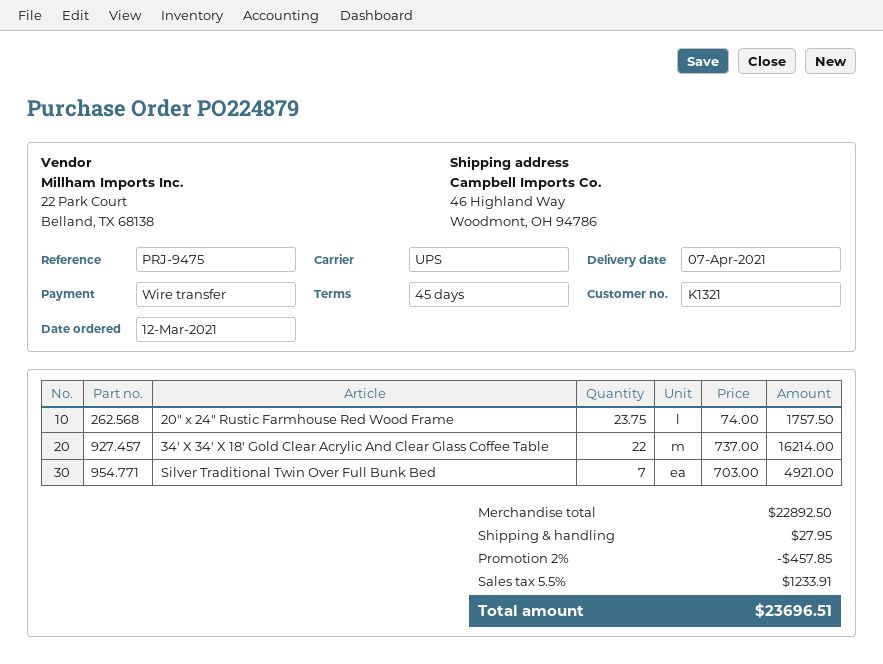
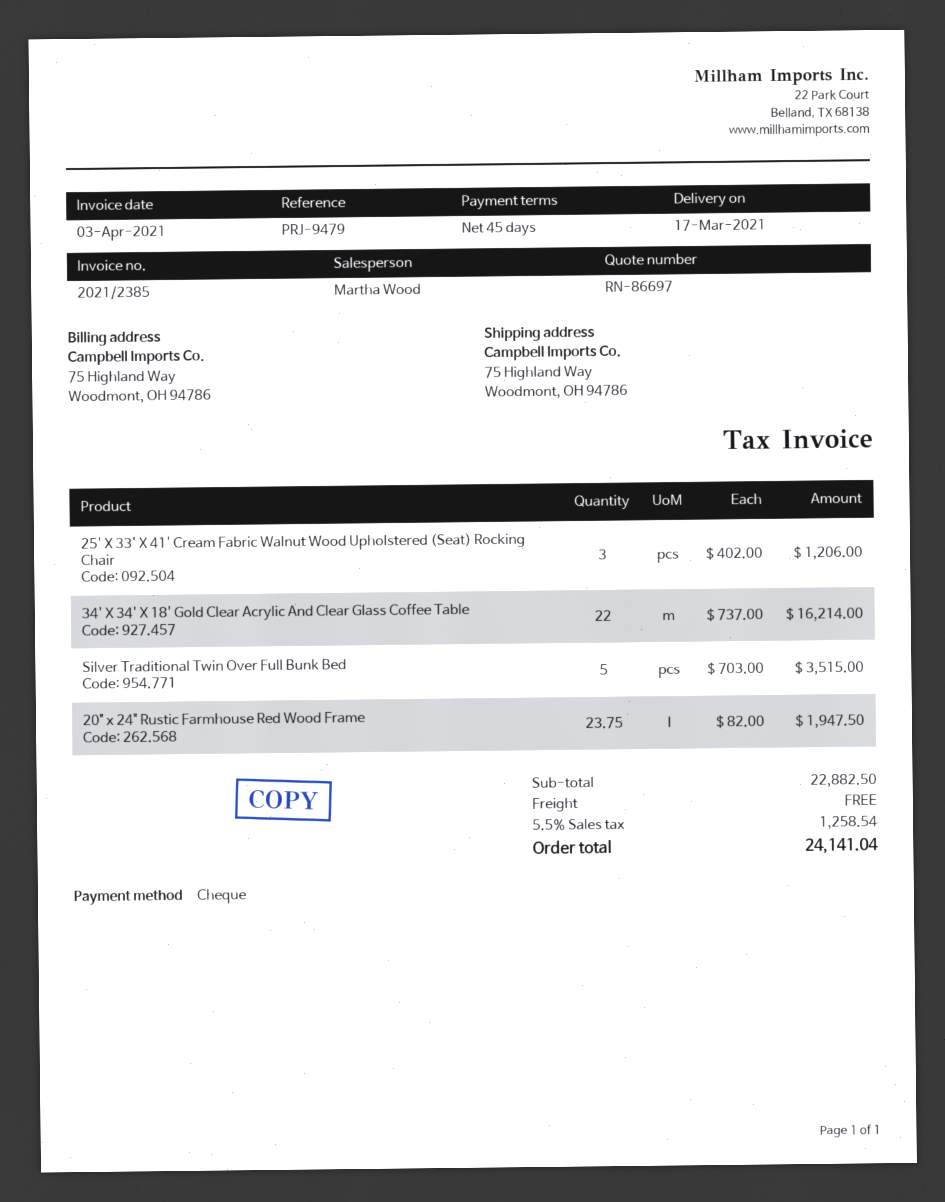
delivery date: 2021-04-07 -> 2021-03-17
reference: PRJ-9475 -> PRJ-9479
payment method: bank transfer -> cheque
ship to: 46 Highland Way, Woodmont, OH 94786 -> 75 Highland Way, Woodmont, OH 94786
20" x 24" Rustic Farmhouse Red Wood Frame: 23.75 x 74.00 = 1757.50 -> 23.75 x 82.00 = 1947.50
Silver Traditional Twin Over Full Bunk Bed: 7 x 703.00 = 4921.00 -> 5 x 703.00 = 3515.00
25' X 33' X 41' Cream Fabric Walnut Wood Upholstered (Seat) Rocking Chair: none -> 3 x 402.00 = 1206.00
subtotal: 22892.50 -> 22882.50
discount: 2% = 457.85 -> none
shipping: 27.95 -> 0.00
tax: 5.5% = 1233.91 -> 5.5% = 1258.54
total: 23696.51 -> 24141.04

